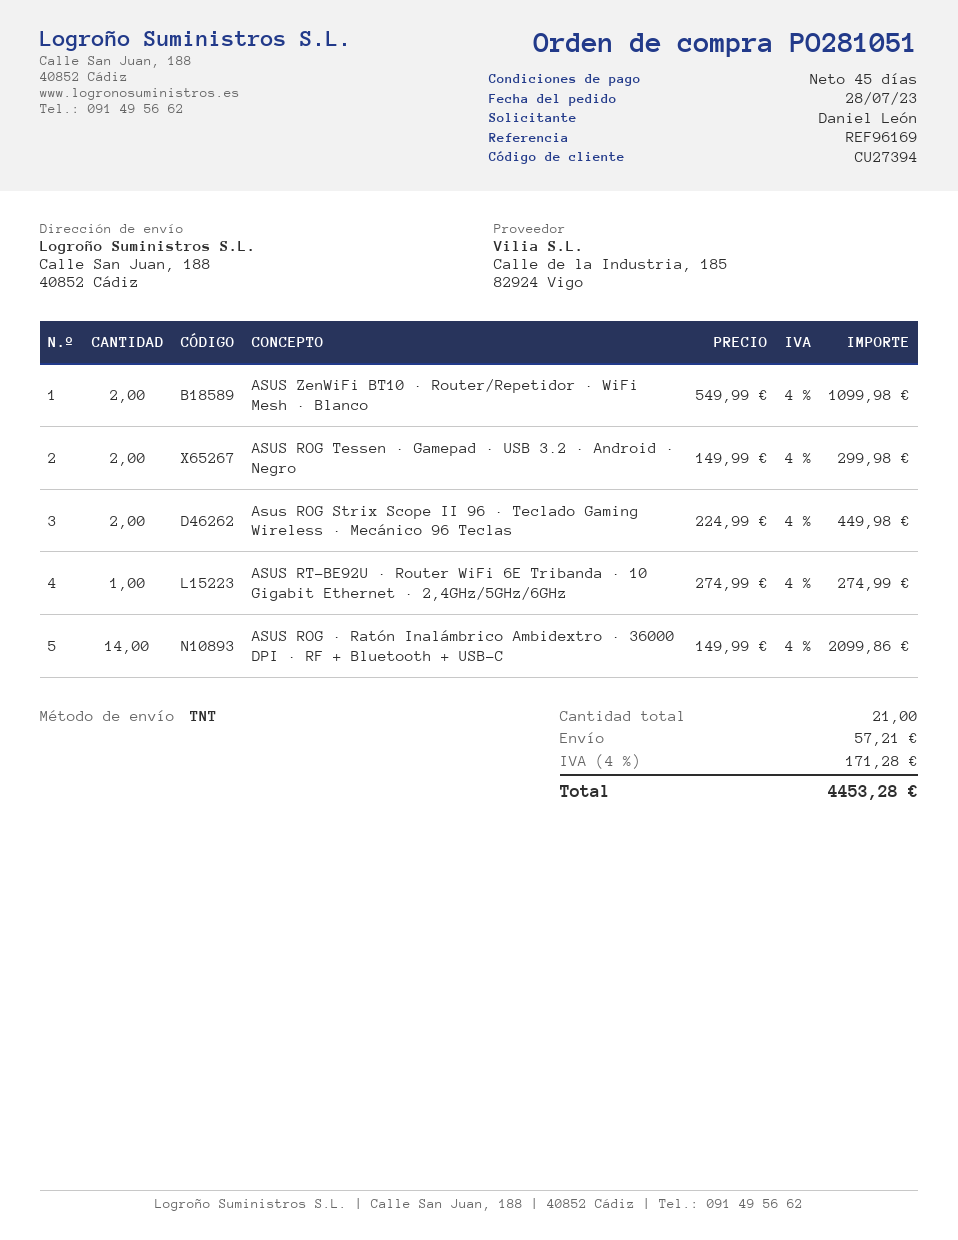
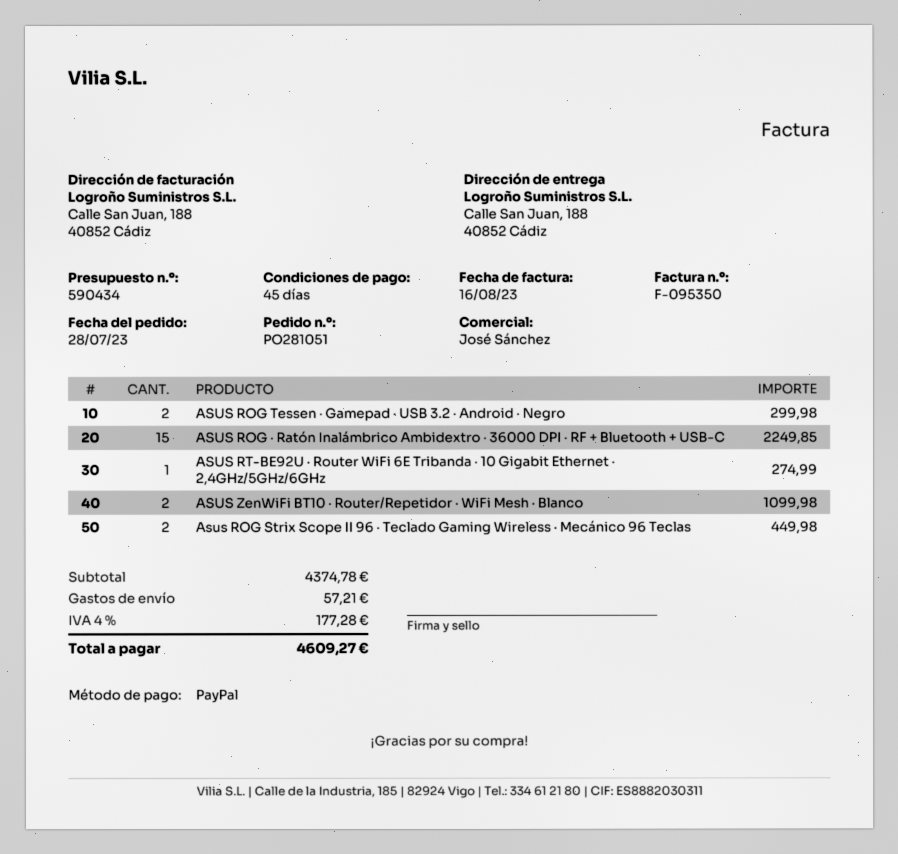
ASUS ROG · Ratón Inalámbrico Ambidextro · 36000 DPI · RF + Bluetooth + USB-C: 14 for 2099.86 -> 15 for 2249.85
tax: 4% = 171.28 -> 4% = 177.28
total: 4453.28 -> 4609.27

